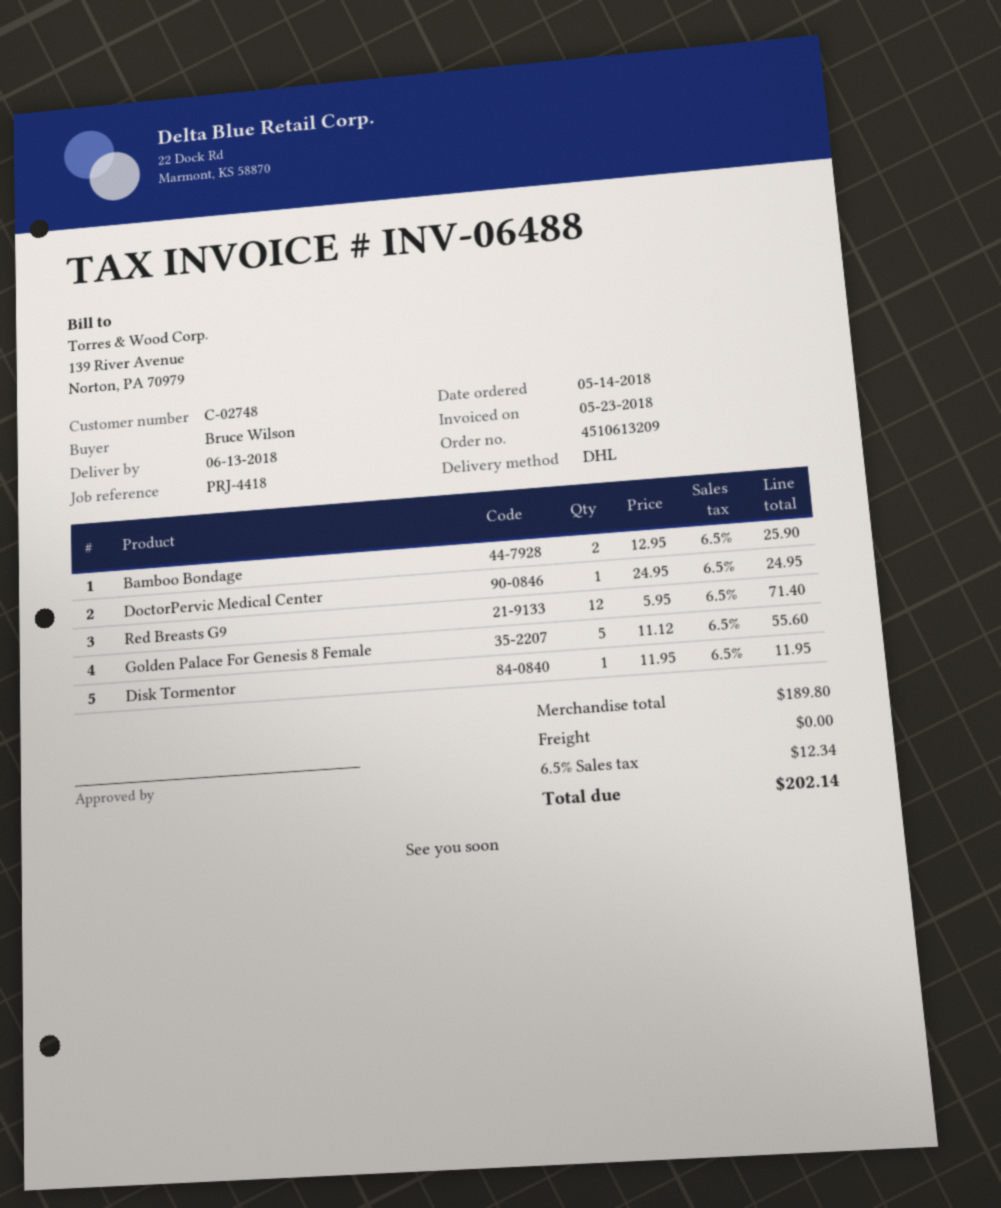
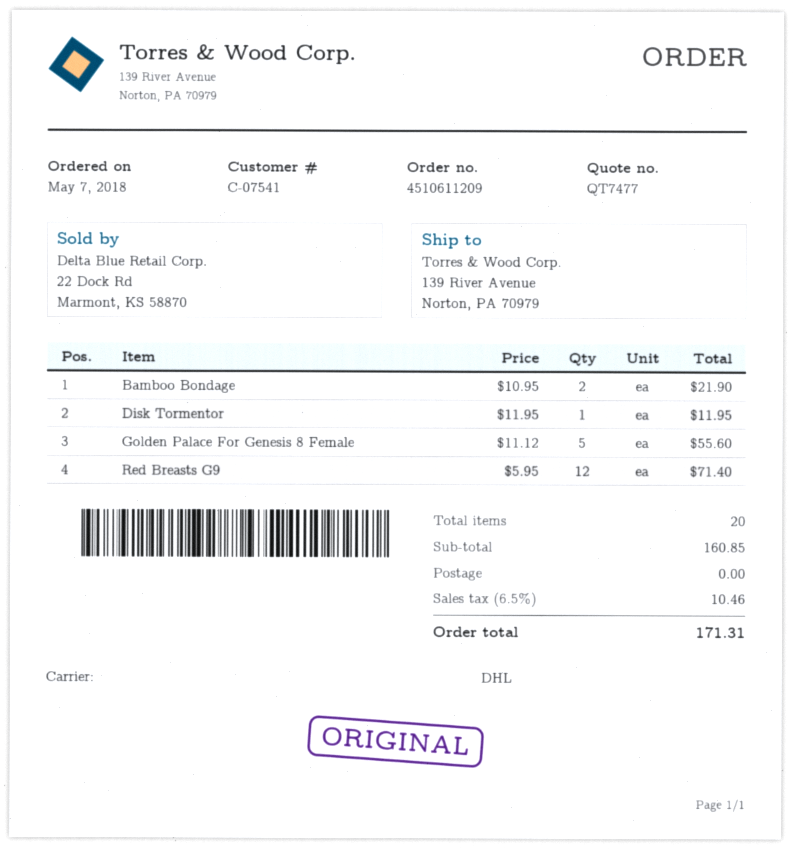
order number: 4510613209 -> 4510611209
order date: 2018-05-14 -> 2018-05-07
customer number: C-02748 -> C-07541
Bamboo Bondage: 2 x 12.95 = 25.90 -> 2 x 10.95 = 21.90
DoctorPervic Medical Center: 1 x 24.95 = 24.95 -> none
subtotal: 189.80 -> 160.85
tax: 6.5% = 12.34 -> 6.5% = 10.46
total: 202.14 -> 171.31

